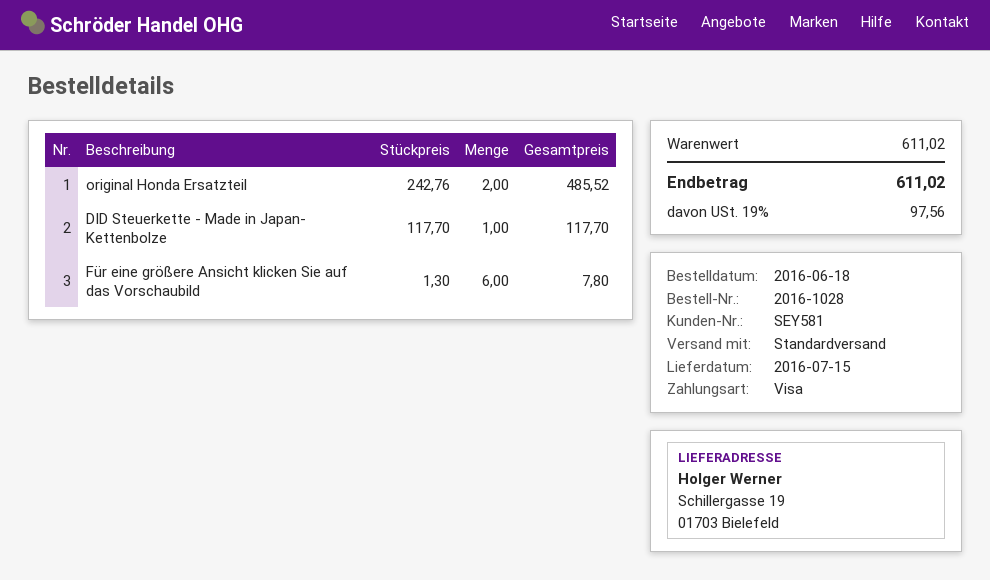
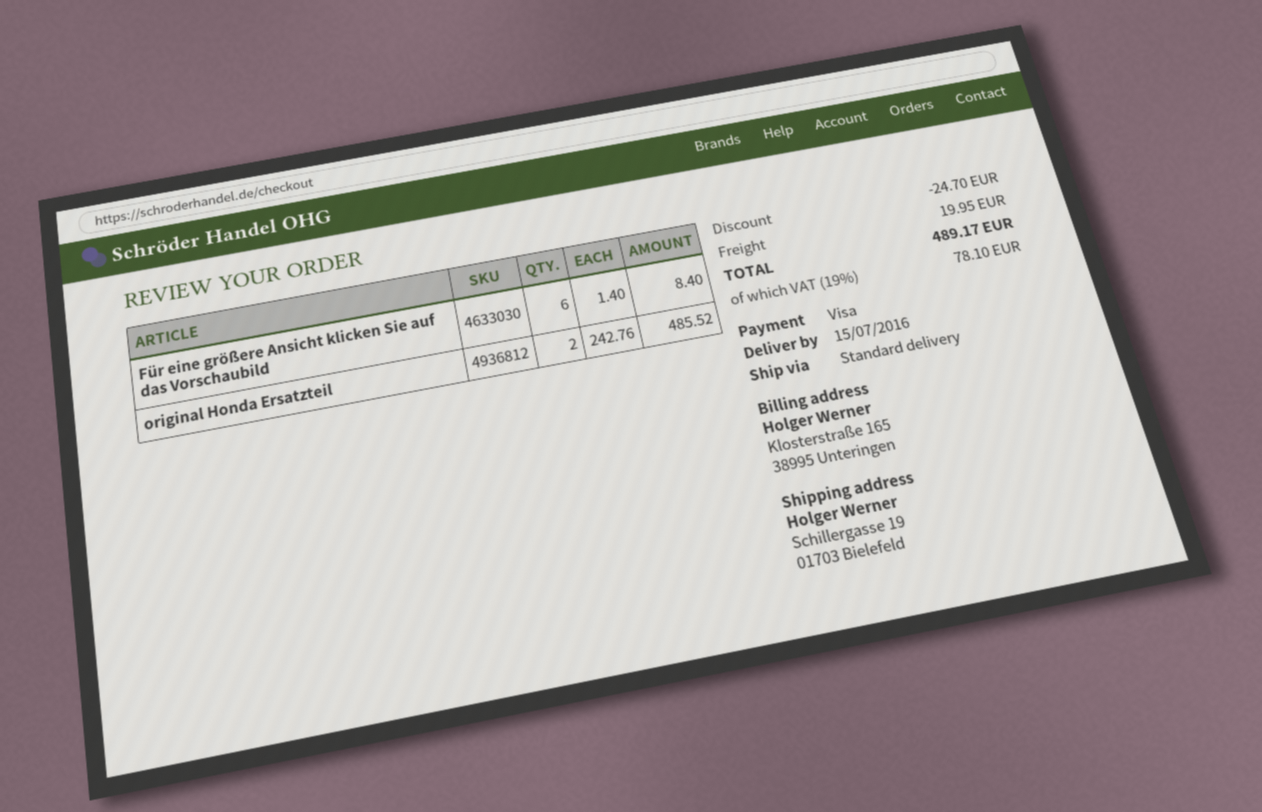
DID Steuerkette - Made in Japan- Kettenbolze: 1 x 117.70 = 117.70 -> none
Für eine größere Ansicht klicken Sie auf das Vorschaubild: 6 x 1.30 = 7.80 -> 6 x 1.40 = 8.40
discount: none -> 24.70
shipping: none -> 19.95
tax: 19% = 97.56 -> 19% = 78.10
total: 611.02 -> 489.17

